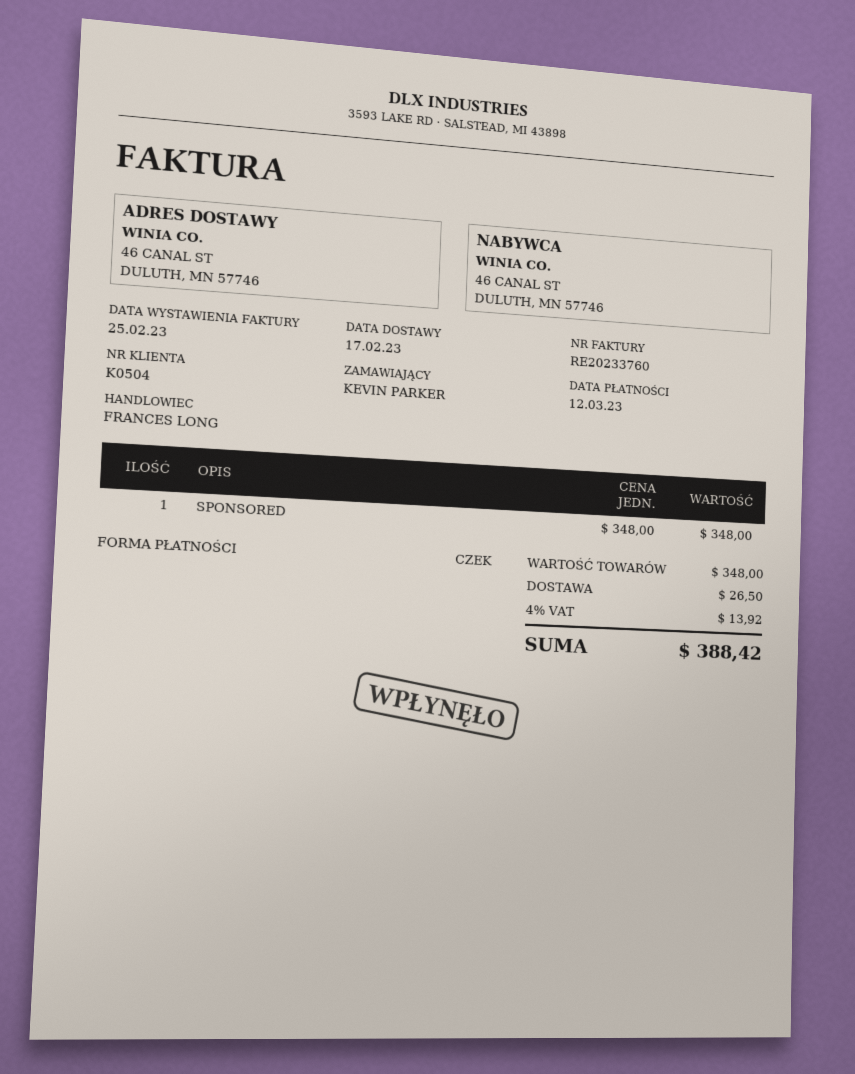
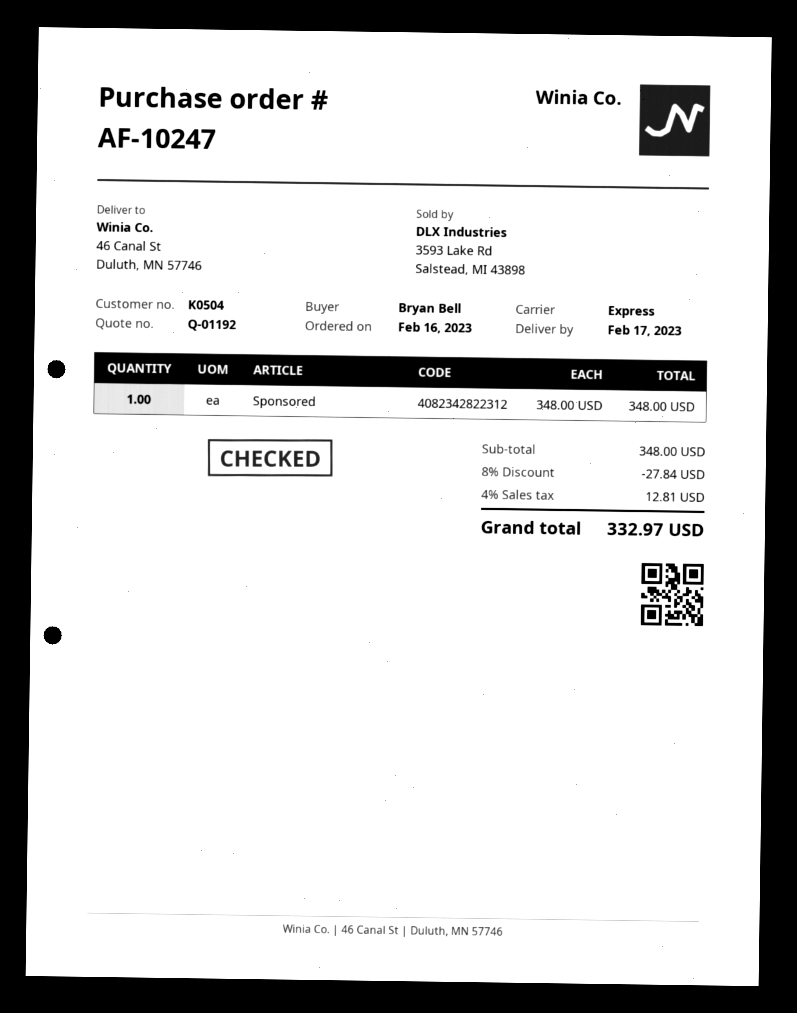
ordered by: KEVIN PARKER -> Bryan Bell
discount: none -> 8% = 27.84
shipping: 26.50 -> none
tax: 4% = 13.92 -> 4% = 12.81
total: 388.42 -> 332.97

